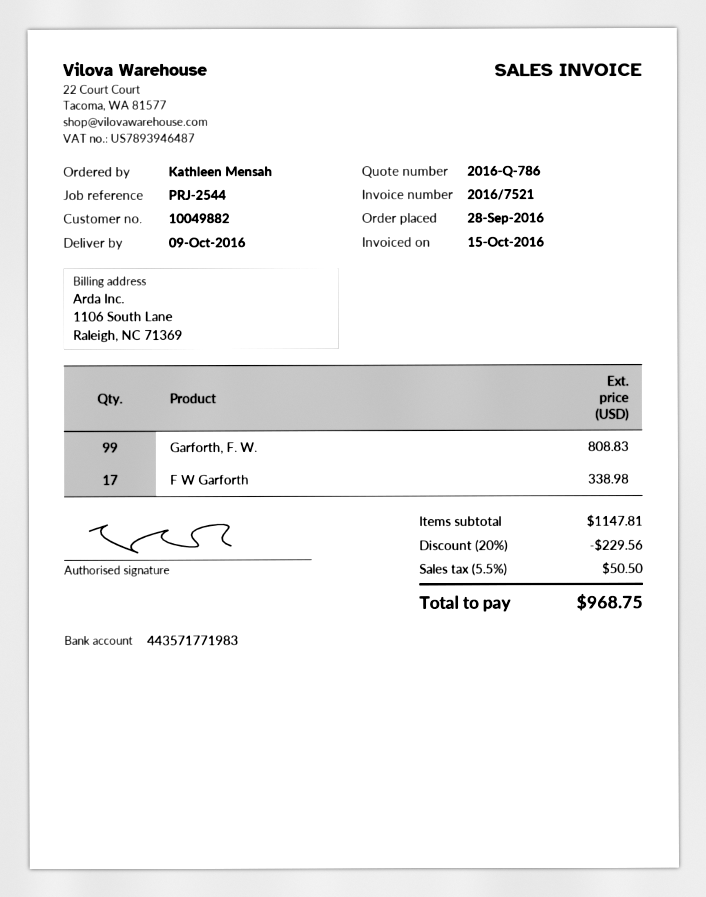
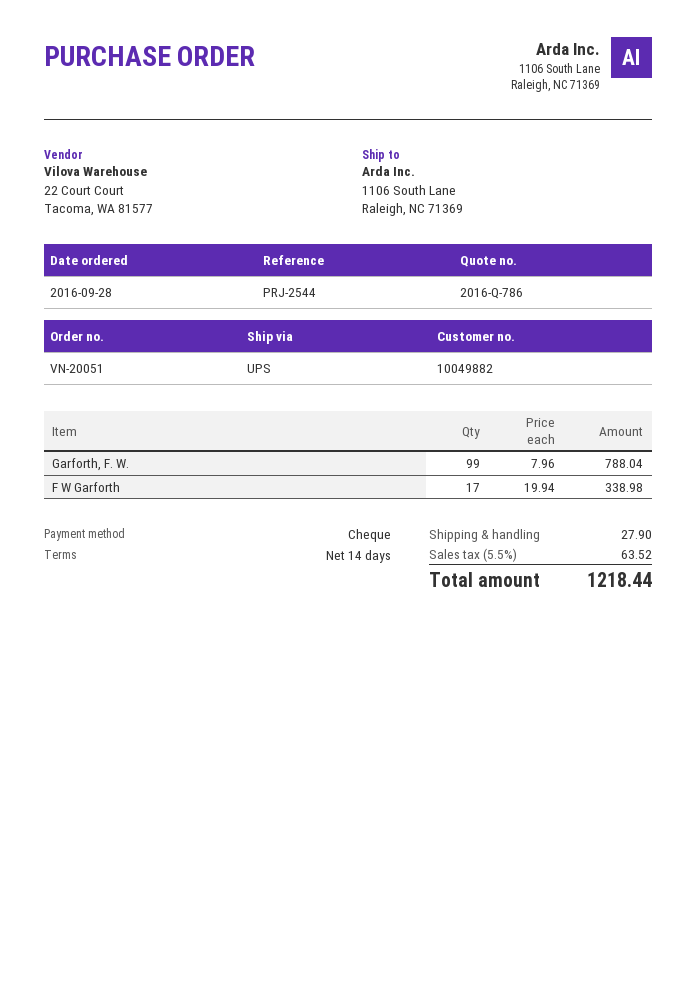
Garforth, F. W.: 99 for 808.83 -> 99 for 788.04
discount: 20% = 229.56 -> none
shipping: none -> 27.90
tax: 5.5% = 50.50 -> 5.5% = 63.52
total: 968.75 -> 1218.44

